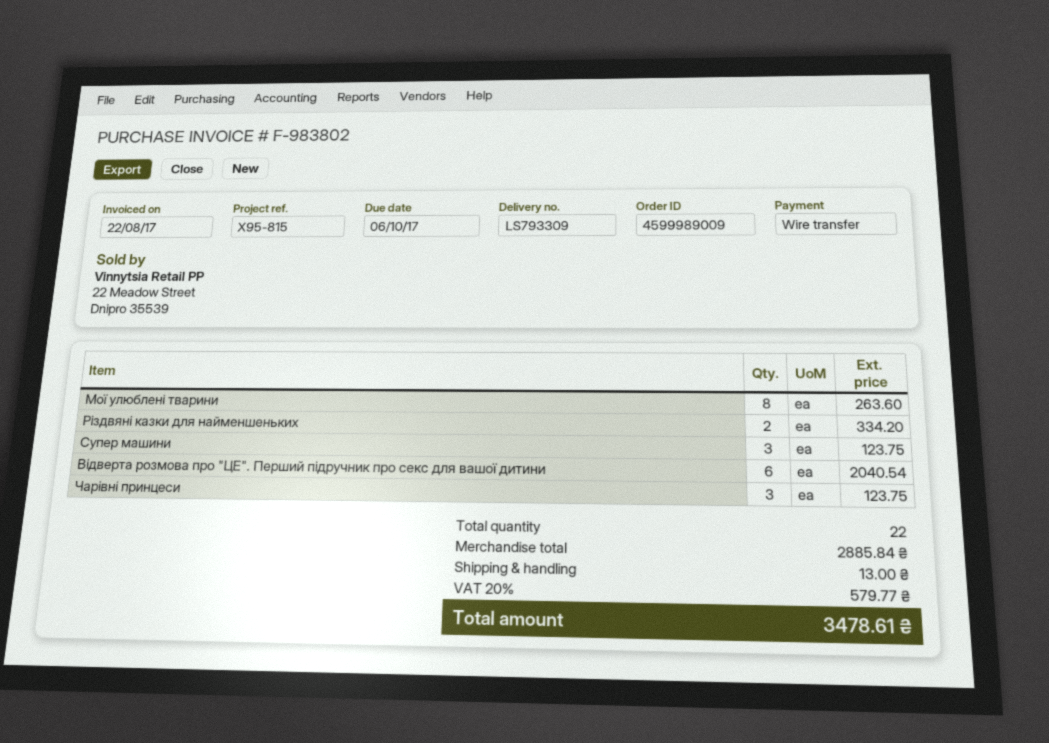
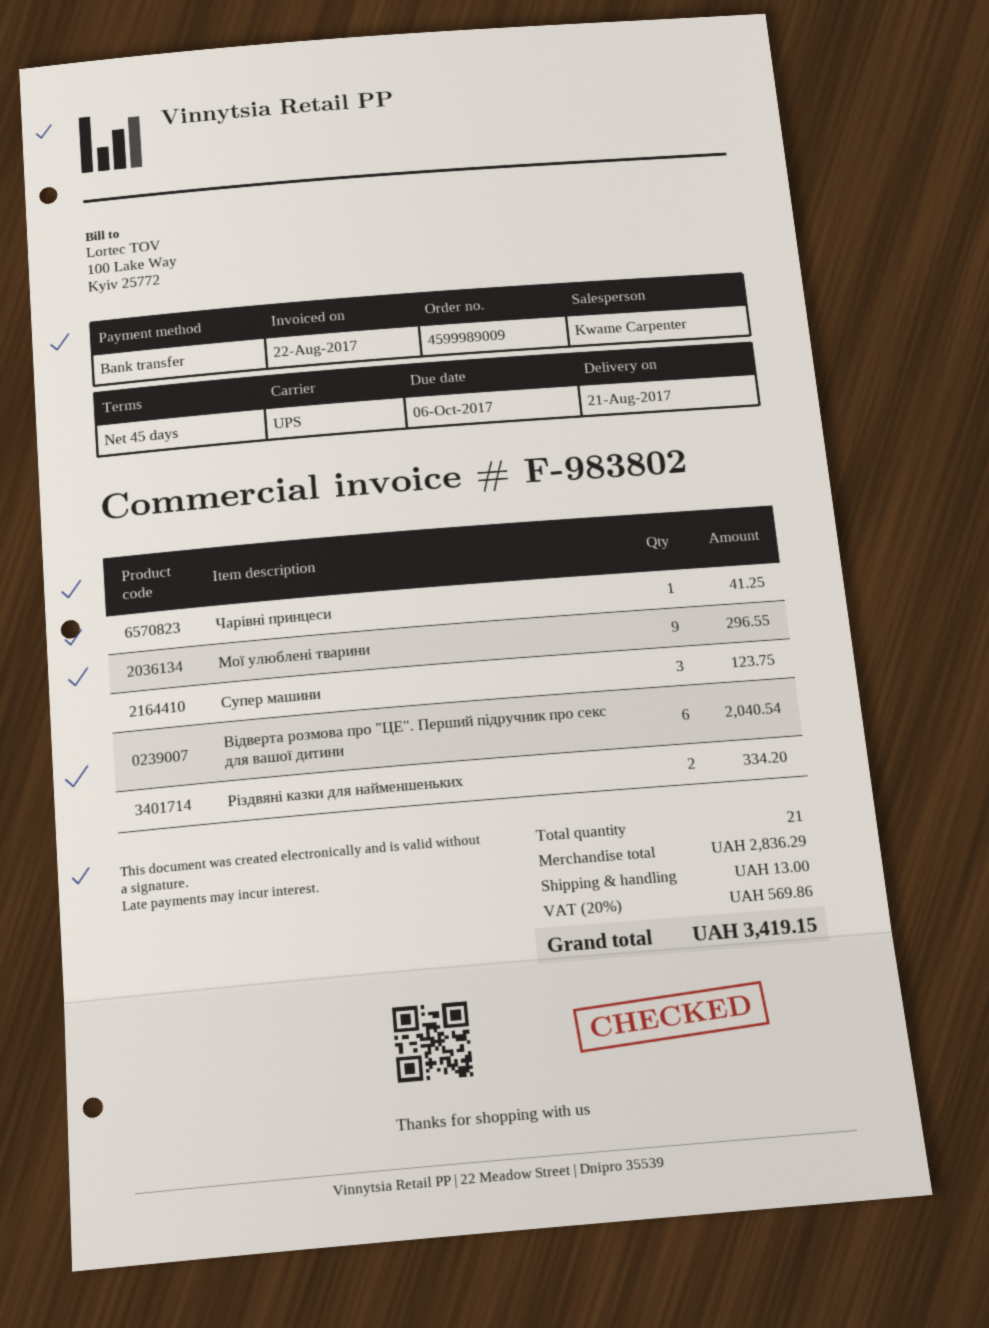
Мої улюблені тварини: 8 for 263.60 -> 9 for 296.55
Чарівні принцеси: 3 for 123.75 -> 1 for 41.25
total quantity: 22 -> 21
subtotal: 2885.84 -> 2836.29
tax: 20% = 579.77 -> 20% = 569.86
total: 3478.61 -> 3419.15

